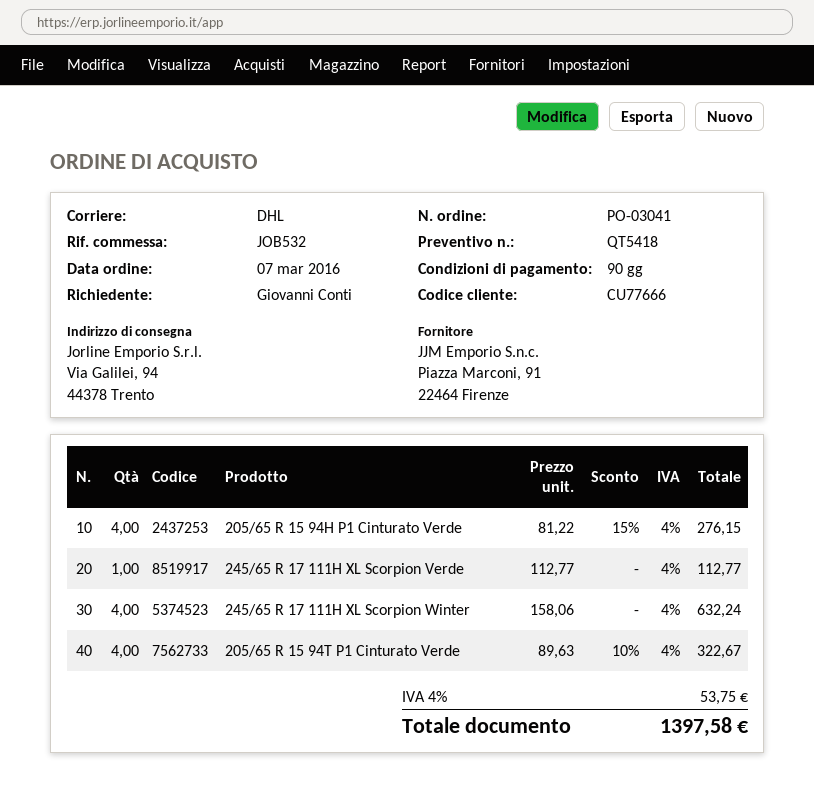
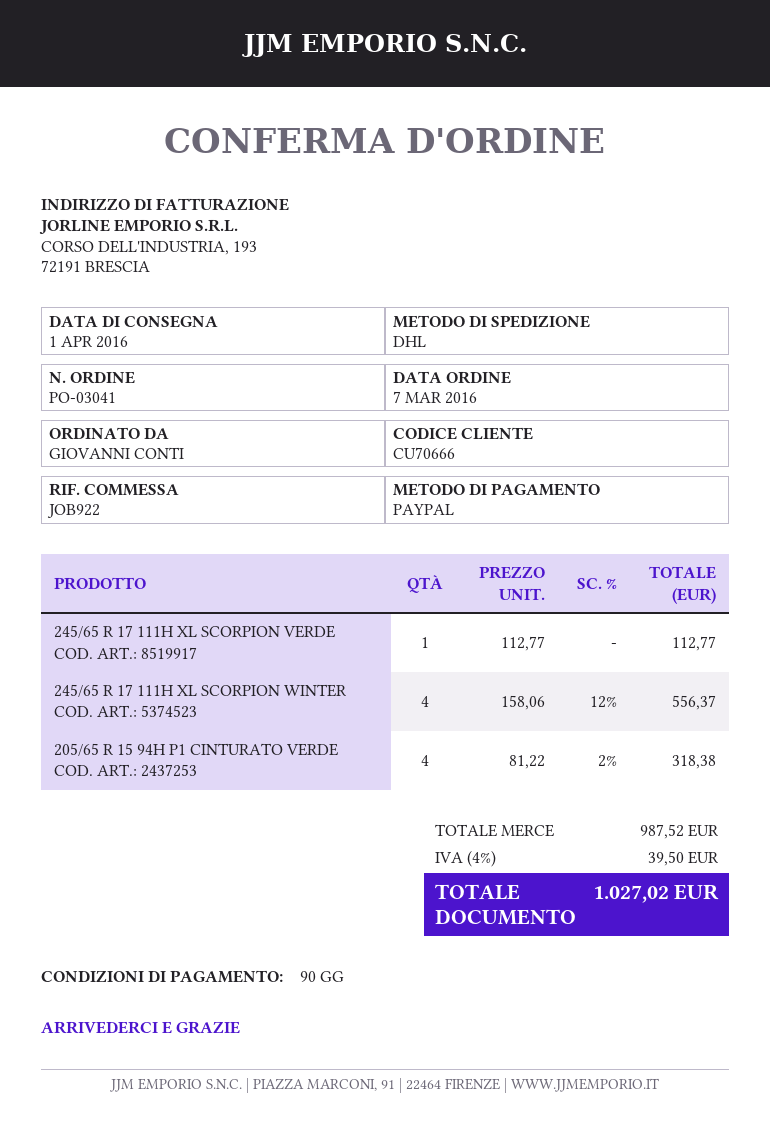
customer number: CU77666 -> CU70666
reference: JOB532 -> JOB922
205/65 R 15 94H P1 Cinturato Verde: 4 x 81.22 - 15% = 276.15 -> 4 x 81.22 - 2% = 318.38
245/65 R 17 111H XL Scorpion Winter: 4 x 158.06 = 632.24 -> 4 x 158.06 - 12% = 556.37
205/65 R 15 94T P1 Cinturato Verde: 4 x 89.63 - 10% = 322.67 -> none
tax: 4% = 53.75 -> 4% = 39.50
total: 1397.58 -> 1027.02

